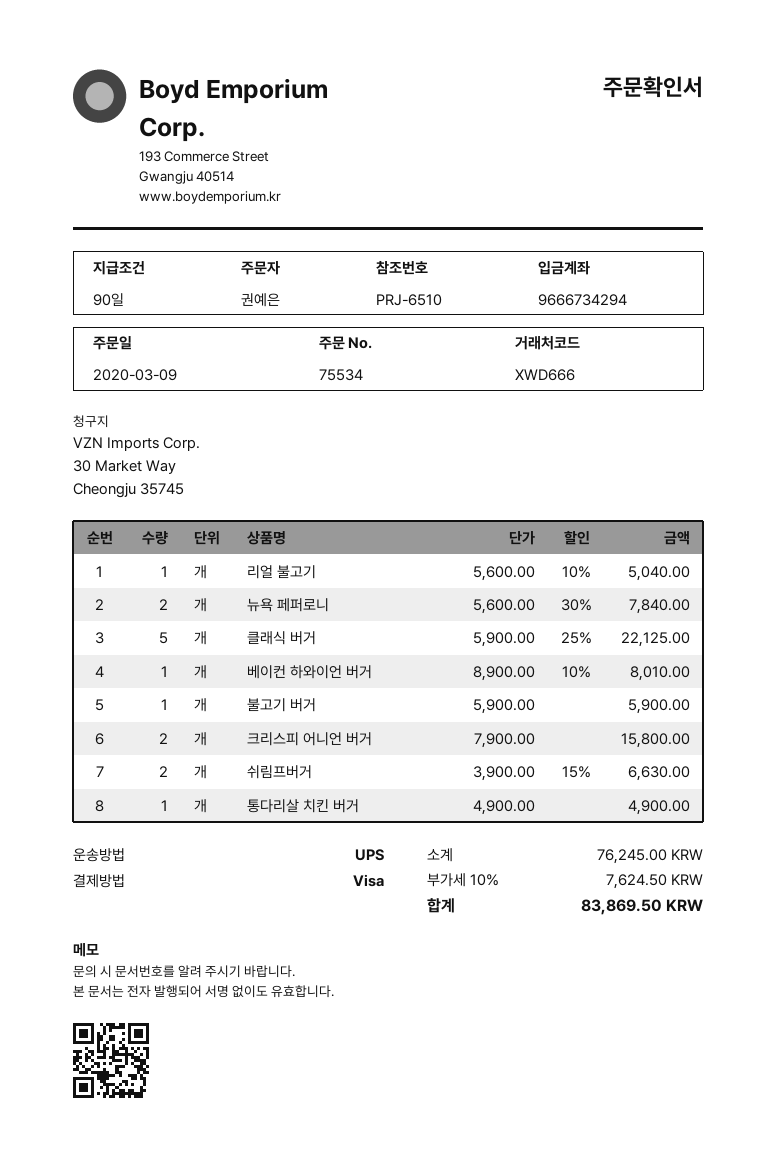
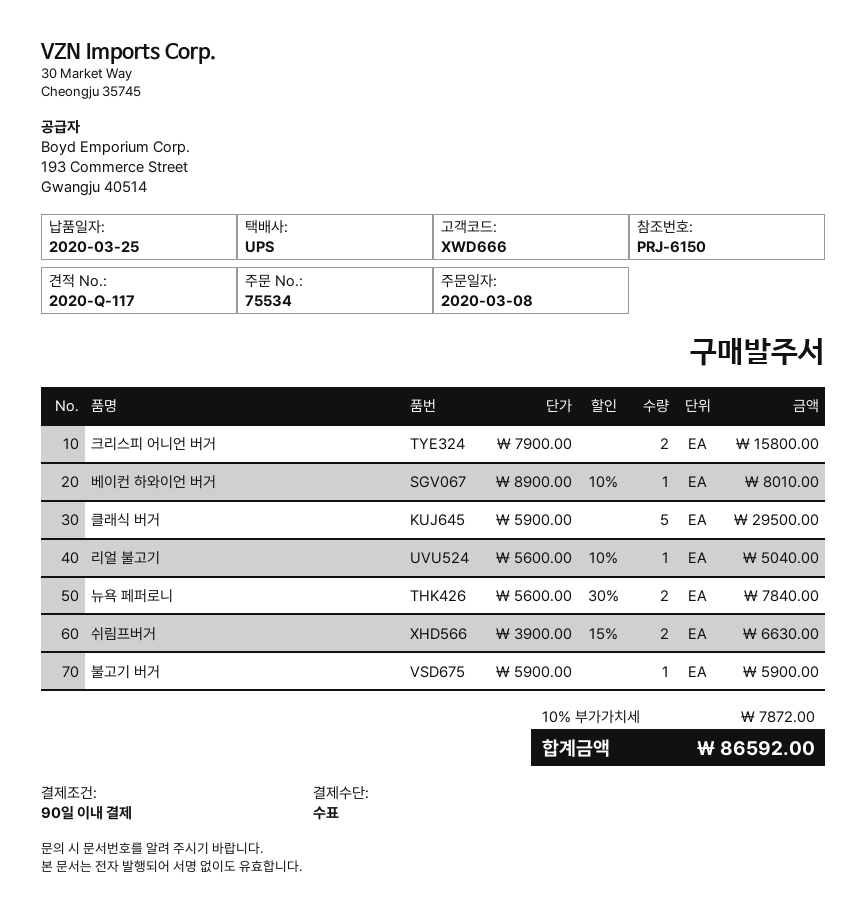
order date: 2020-03-09 -> 2020-03-08
reference: PRJ-6510 -> PRJ-6150
payment method: Visa -> cheque
클래식 버거: 5 x 5900.00 - 25% = 22125.00 -> 5 x 5900.00 = 29500.00
통다리살 치킨 버거: 1 x 4900.00 = 4900.00 -> none
tax: 10% = 7624.50 -> 10% = 7872.00
total: 83869.50 -> 86592.00

